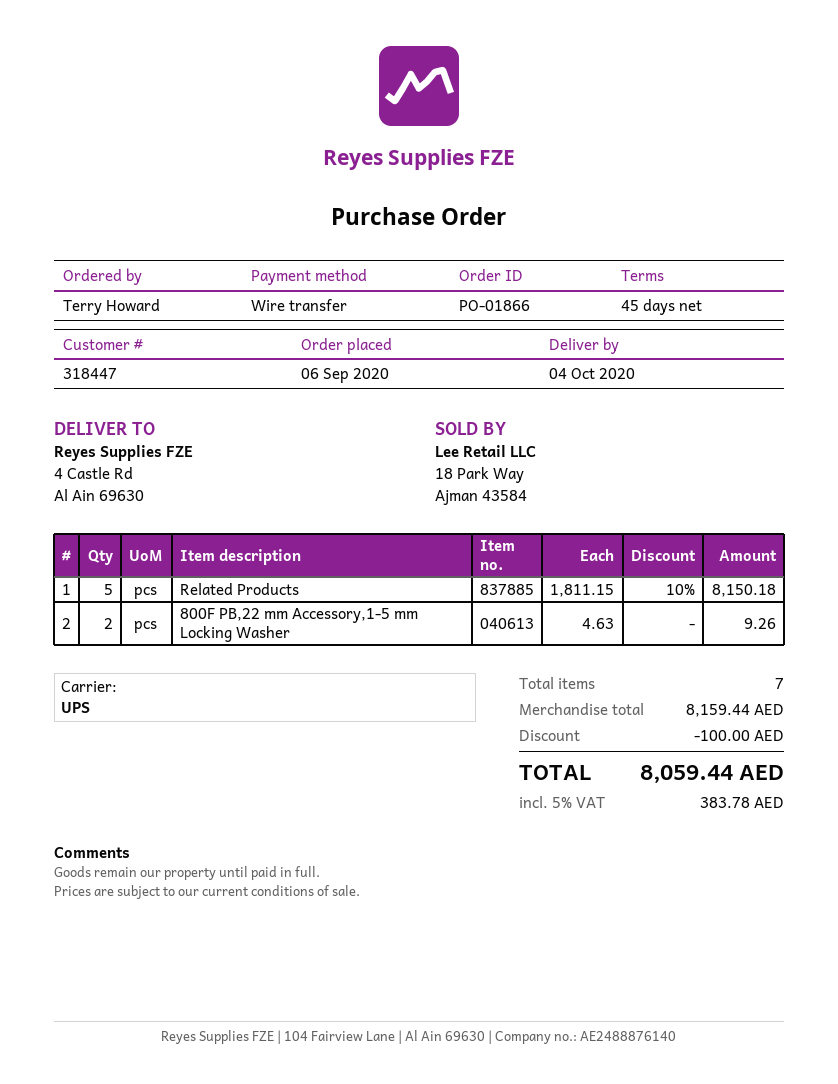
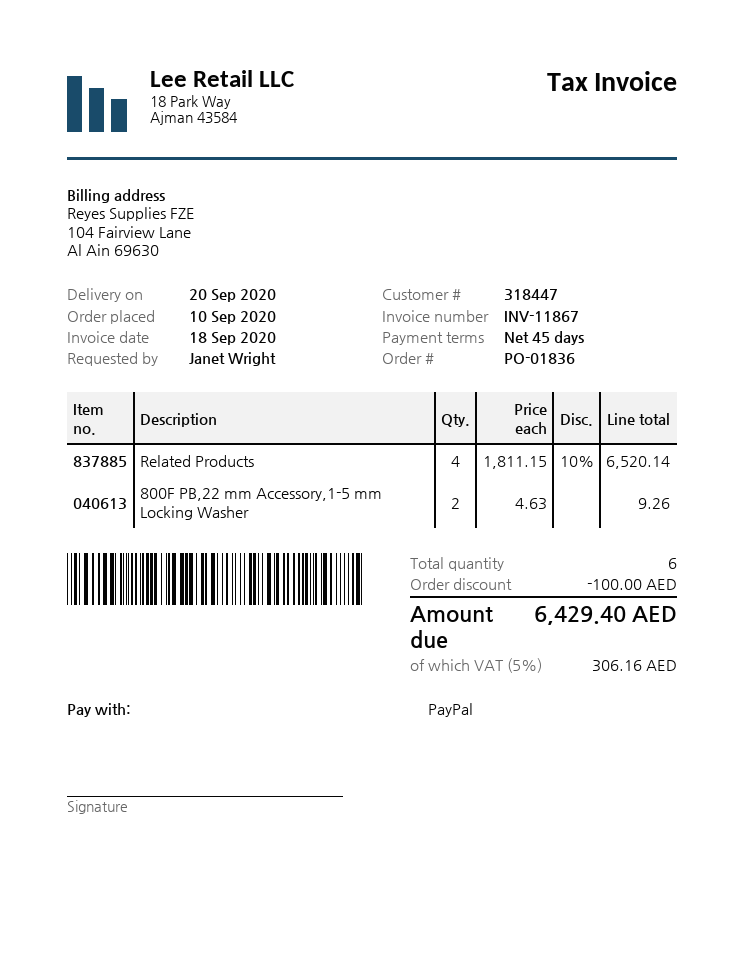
order number: PO-01866 -> PO-01836
order date: 2020-09-06 -> 2020-09-10
delivery date: 2020-10-04 -> 2020-09-20
ordered by: Terry Howard -> Janet Wright
payment method: bank transfer -> PayPal
Related Products: 5 x 1811.15 - 10% = 8150.18 -> 4 x 1811.15 - 10% = 6520.14
total quantity: 7 -> 6
tax: 5% = 383.78 -> 5% = 306.16
total: 8059.44 -> 6429.40

